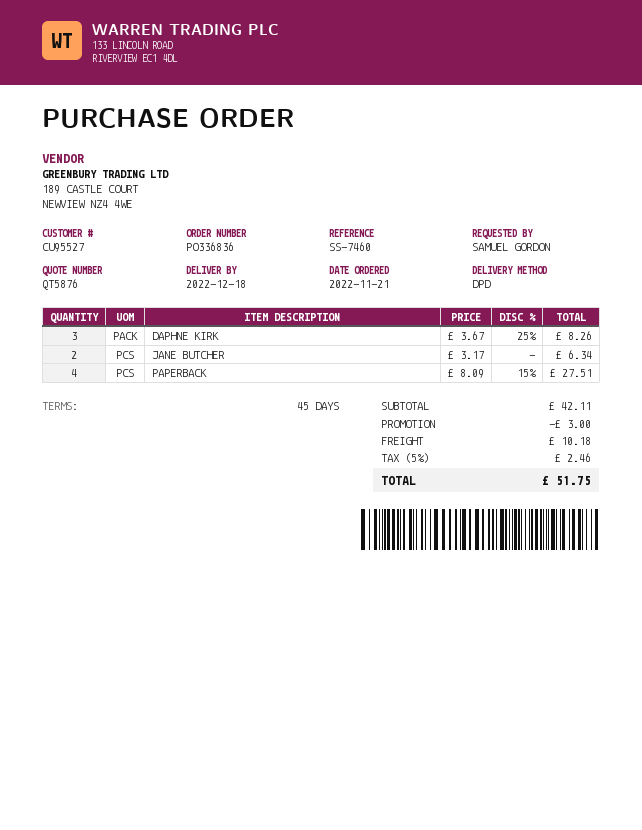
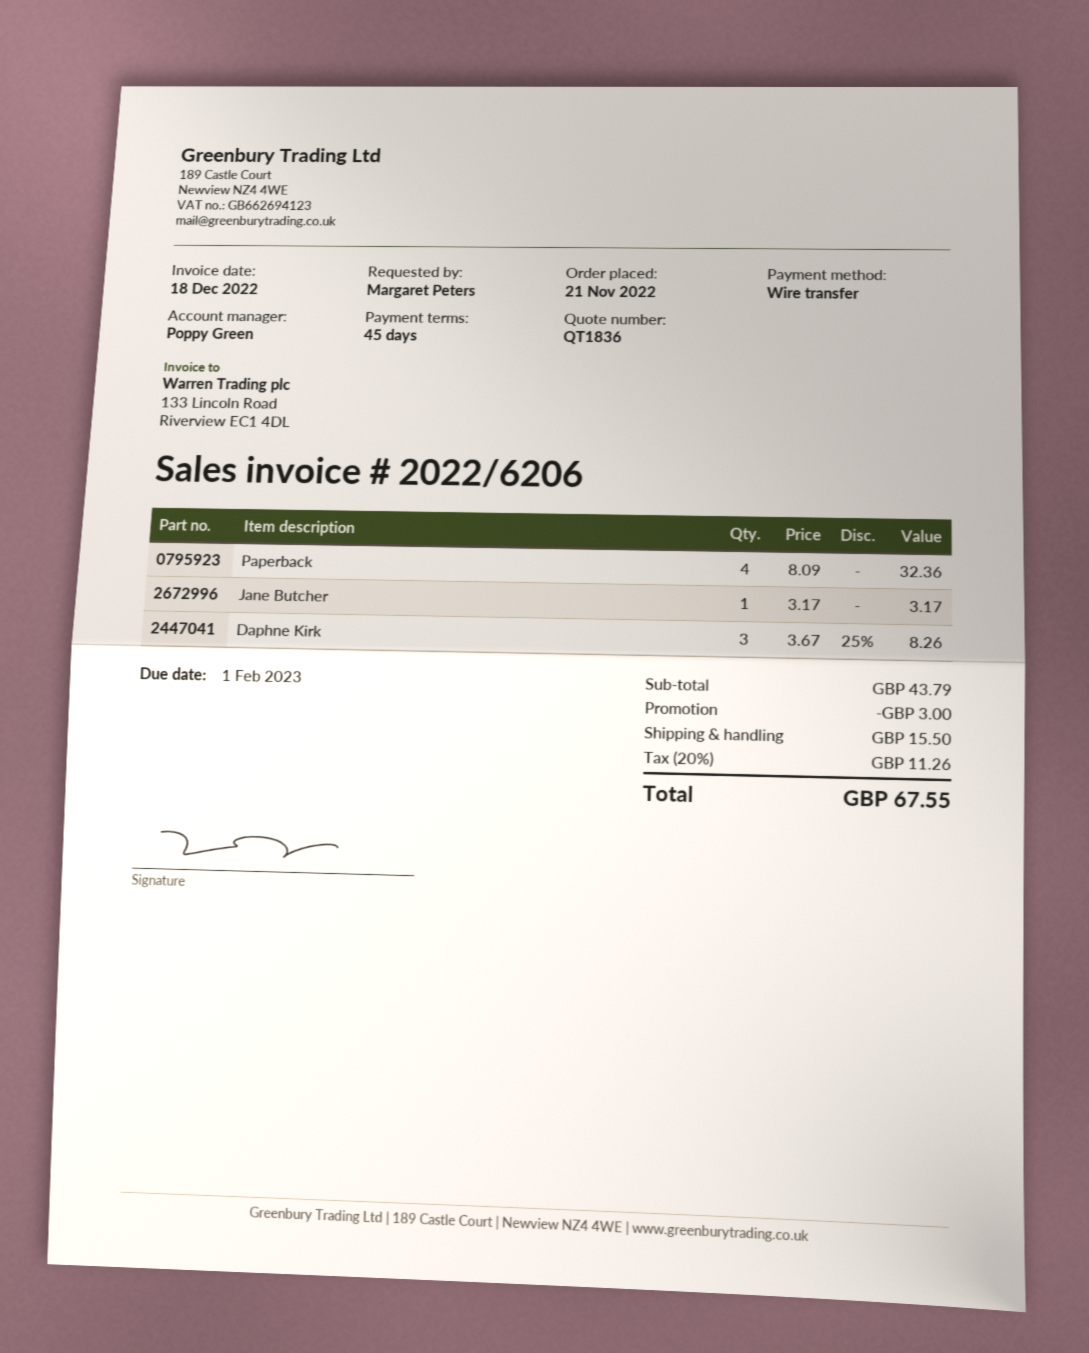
quote number: QT5876 -> QT1836
ordered by: SAMUEL GORDON -> Margaret Peters
JANE BUTCHER: 2 x 3.17 = 6.34 -> 1 x 3.17 = 3.17
PAPERBACK: 4 x 8.09 - 15% = 27.51 -> 4 x 8.09 = 32.36
subtotal: 42.11 -> 43.79
shipping: 10.18 -> 15.50
tax: 5% = 2.46 -> 20% = 11.26
total: 51.75 -> 67.55

